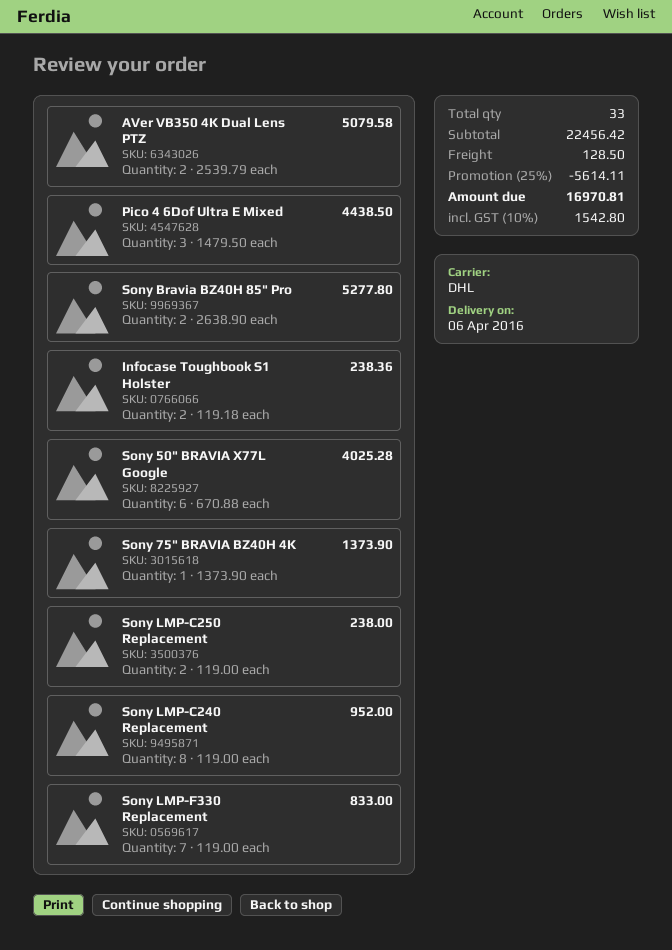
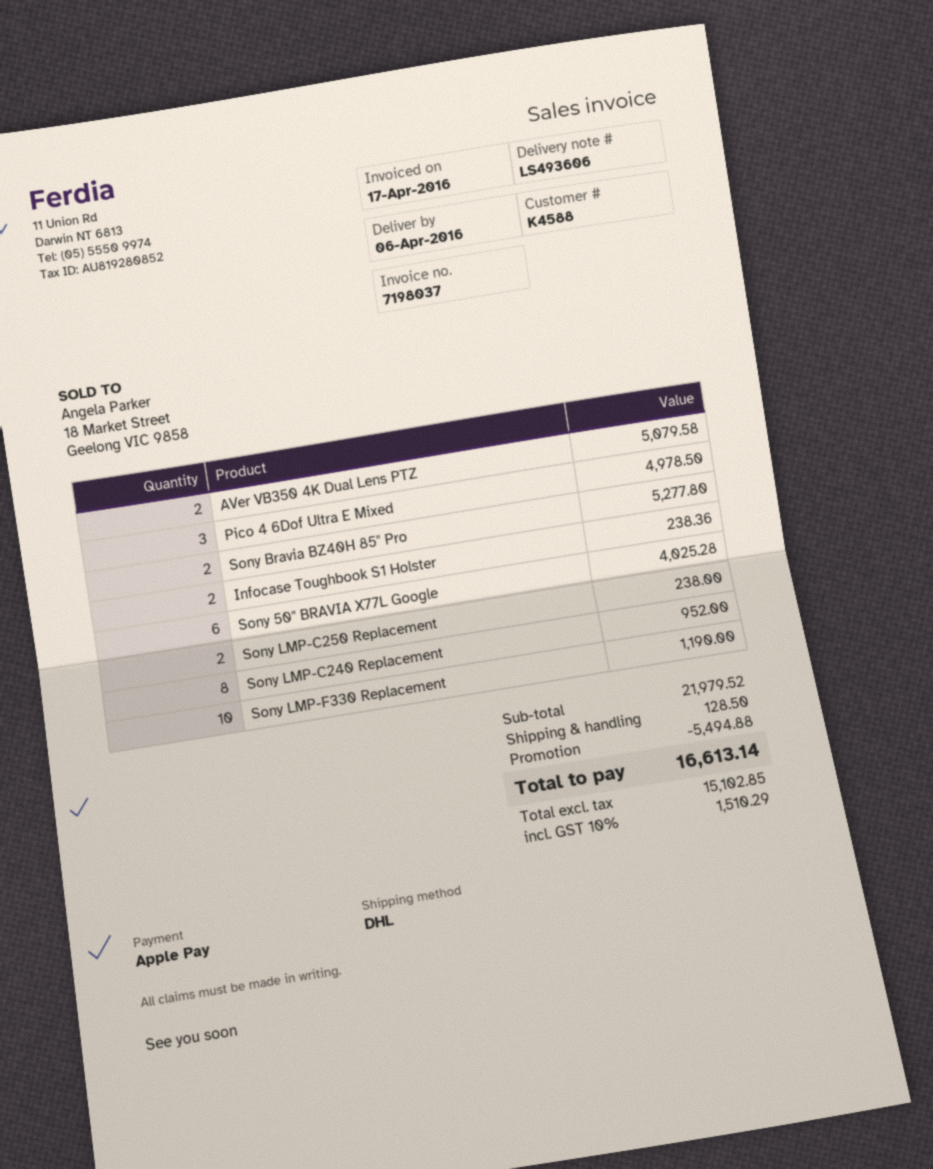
Pico 4 6Dof Ultra E Mixed: 3 for 4438.50 -> 3 for 4978.50
Sony 75" BRAVIA BZ40H 4K: 1 for 1373.90 -> none
Sony LMP-F330 Replacement: 7 for 833.00 -> 10 for 1190.00
subtotal: 22456.42 -> 21979.52
discount: 5614.11 -> 5494.88
tax: 10% = 1542.80 -> 10% = 1510.29
total: 16970.81 -> 16613.14

